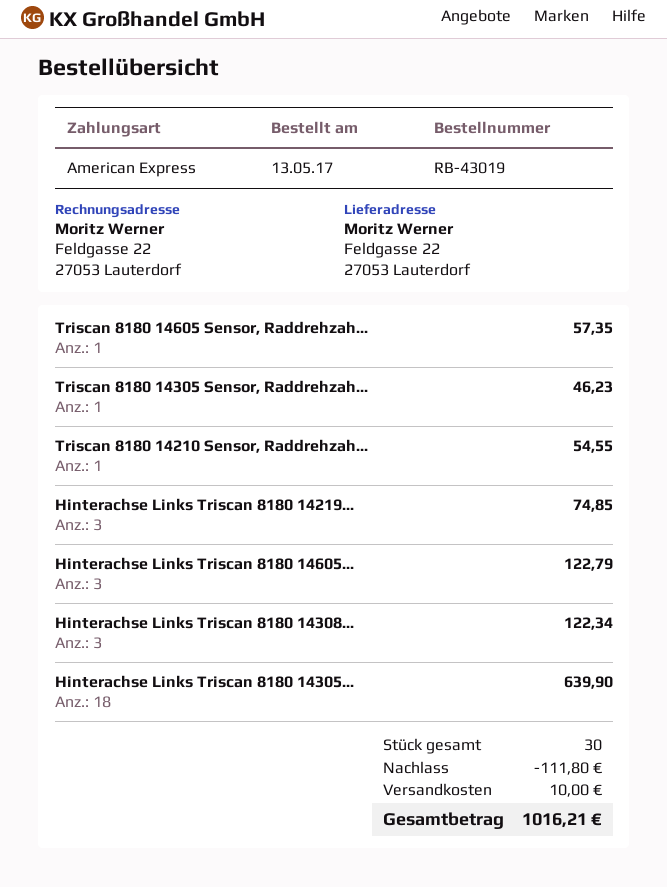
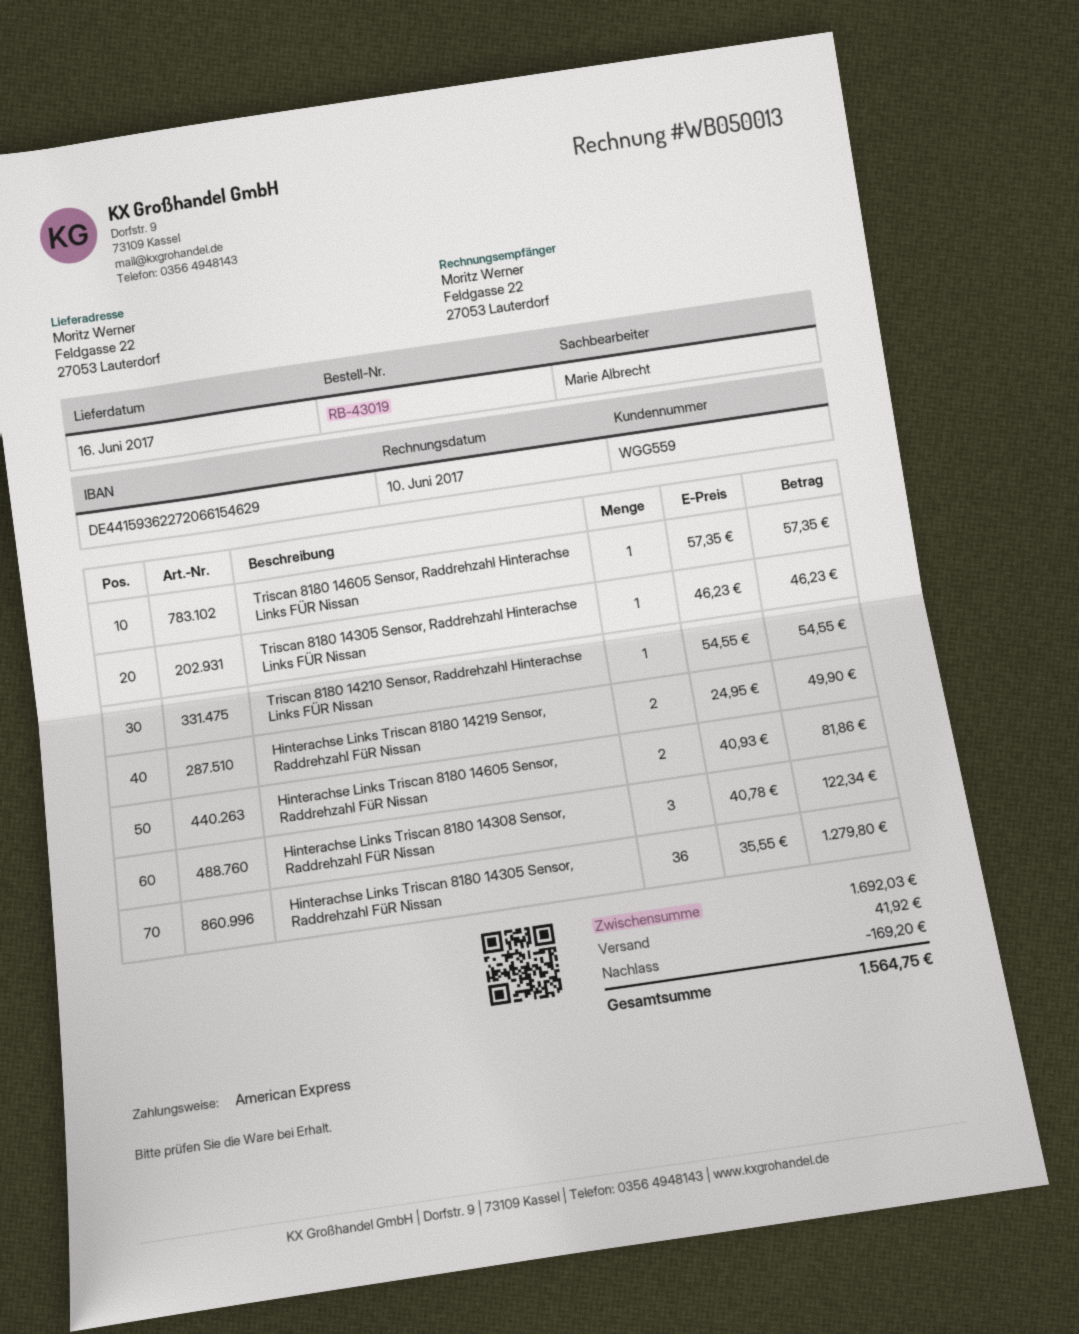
Hinterachse Links Triscan 8180 14219...: 3 for 74.85 -> 2 for 49.90
Hinterachse Links Triscan 8180 14605...: 3 for 122.79 -> 2 for 81.86
Hinterachse Links Triscan 8180 14305...: 18 for 639.90 -> 36 for 1279.80
discount: 111.80 -> 169.20
shipping: 10.00 -> 41.92
total: 1016.21 -> 1564.75

